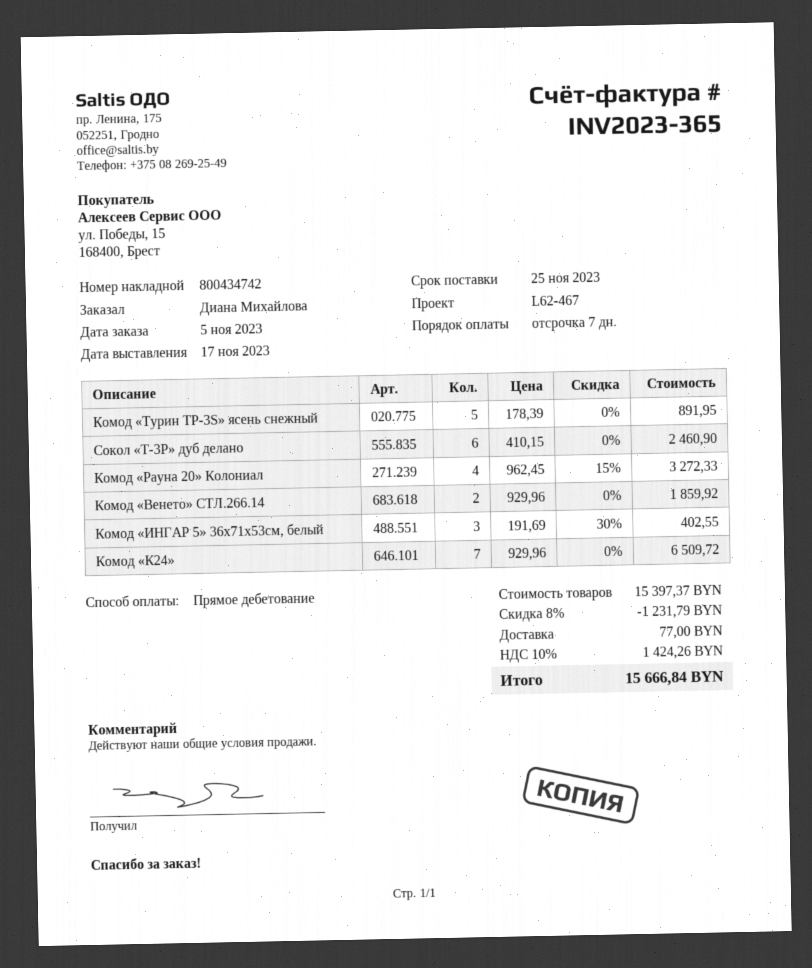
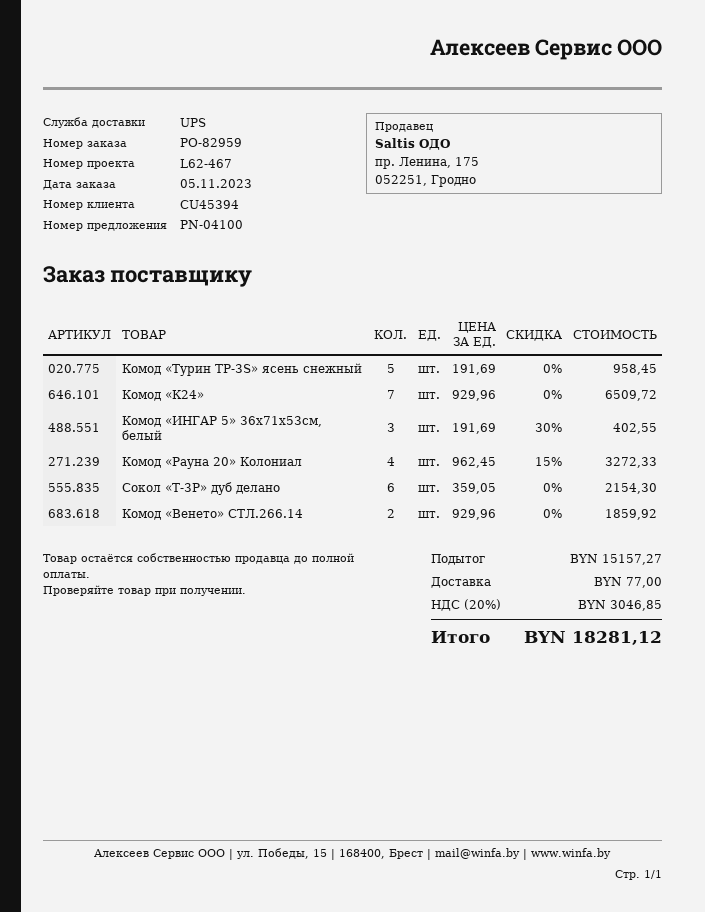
Комод «Турин ТР-3S» ясень снежный: 5 x 178.39 = 891.95 -> 5 x 191.69 = 958.45
Сокол «Т-3Р» дуб делано: 6 x 410.15 = 2460.90 -> 6 x 359.05 = 2154.30
subtotal: 15397.37 -> 15157.27
discount: 8% = 1231.79 -> none
tax: 10% = 1424.26 -> 20% = 3046.85
total: 15666.84 -> 18281.12

